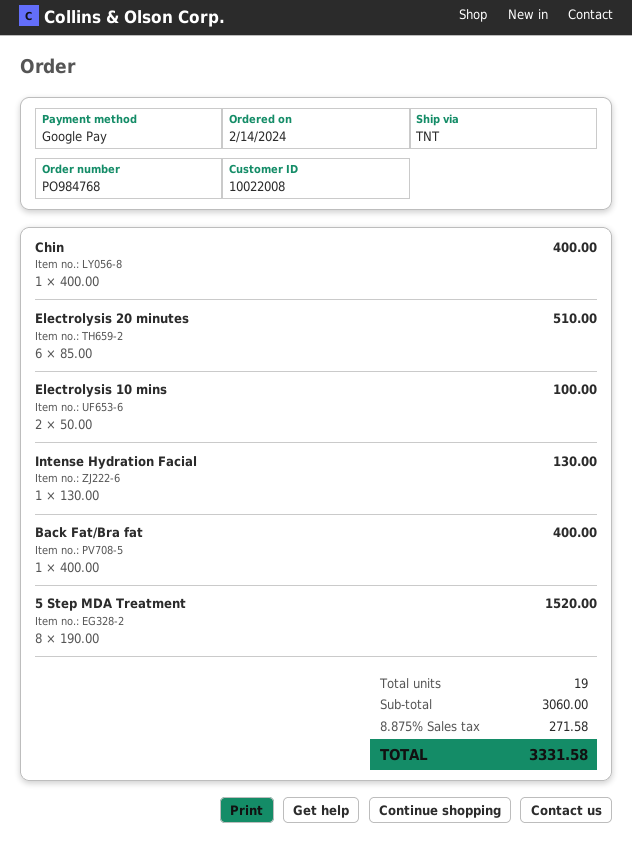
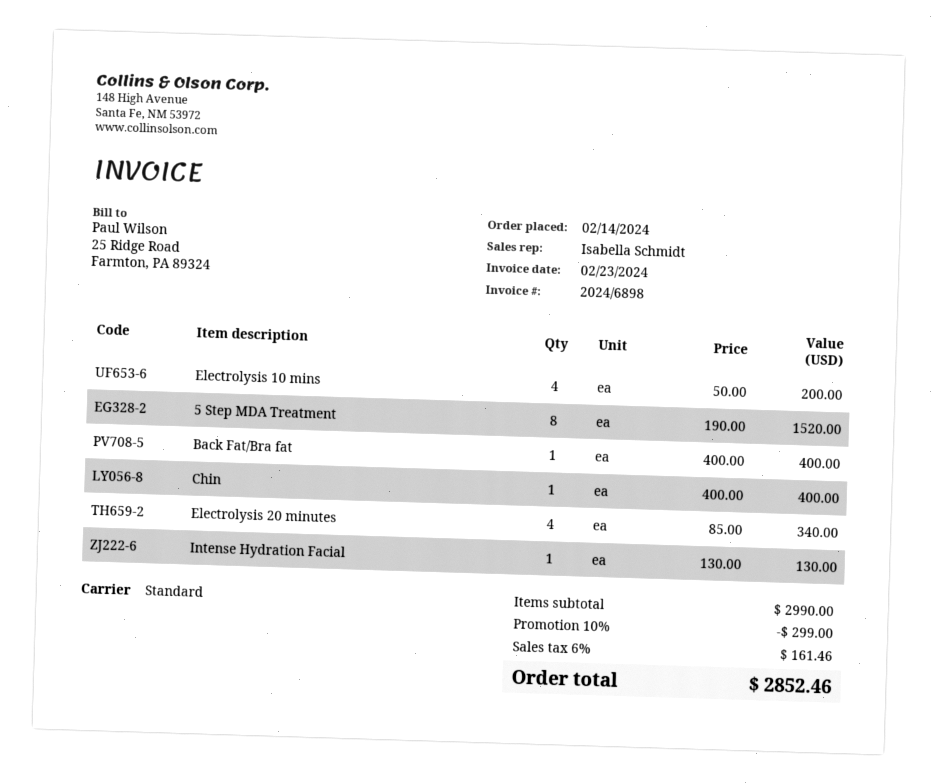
shipping method: TNT -> standard
Electrolysis 20 minutes: 6 x 85.00 = 510.00 -> 4 x 85.00 = 340.00
Electrolysis 10 mins: 2 x 50.00 = 100.00 -> 4 x 50.00 = 200.00
subtotal: 3060.00 -> 2990.00
discount: none -> 10% = 299.00
tax: 8.875% = 271.58 -> 6% = 161.46
total: 3331.58 -> 2852.46

